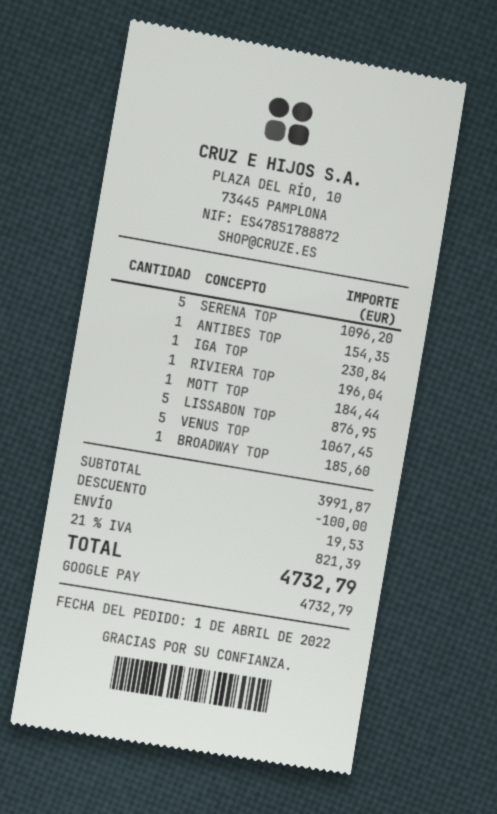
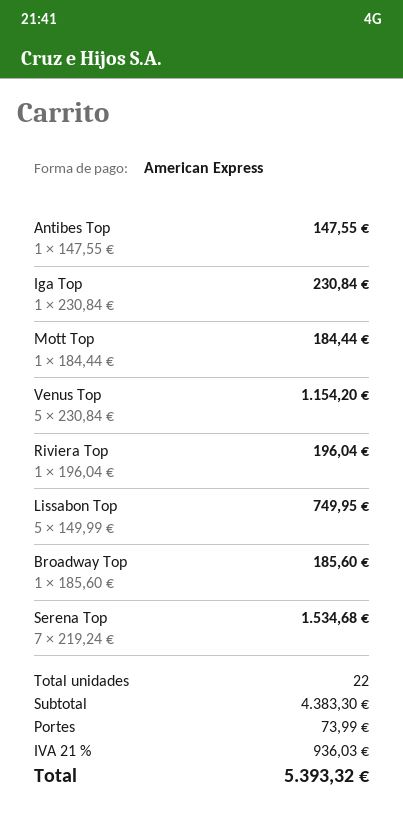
payment method: Google Pay -> American Express
SERENA TOP: 5 for 1096.20 -> 7 for 1534.68
ANTIBES TOP: 1 for 154.35 -> 1 for 147.55
LISSABON TOP: 5 for 876.95 -> 5 for 749.95
VENUS TOP: 5 for 1067.45 -> 5 for 1154.20
subtotal: 3991.87 -> 4383.30
discount: 100.00 -> none
shipping: 19.53 -> 73.99
tax: 21% = 821.39 -> 21% = 936.03
total: 4732.79 -> 5393.32

